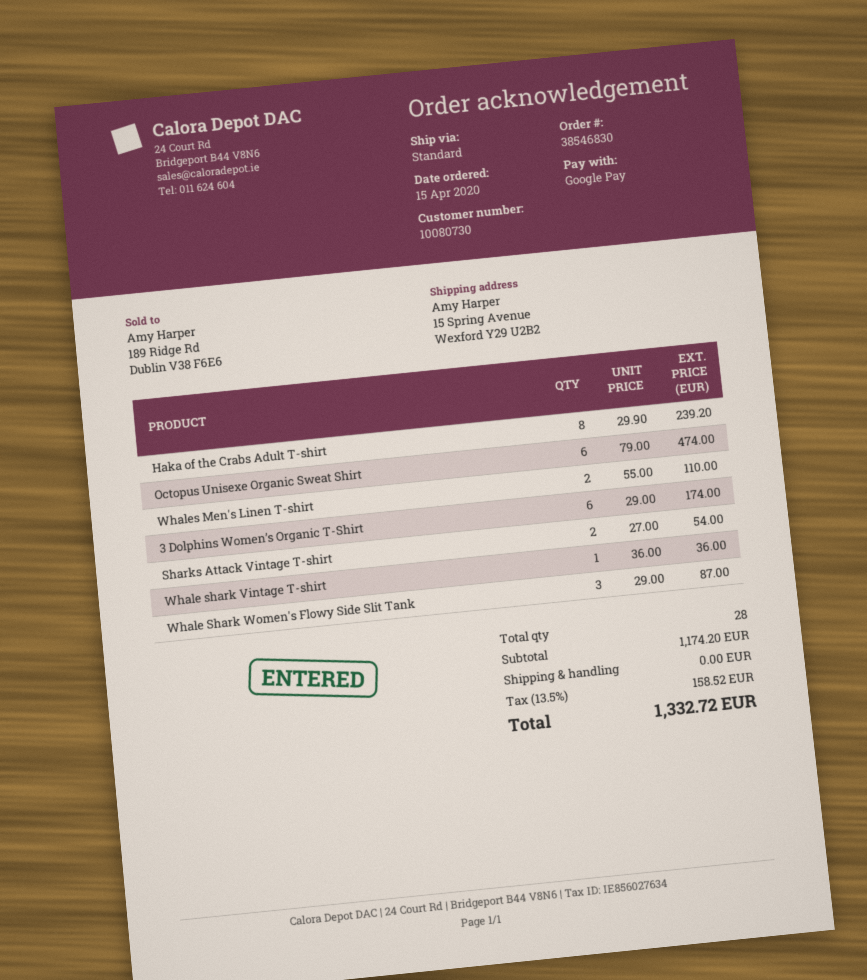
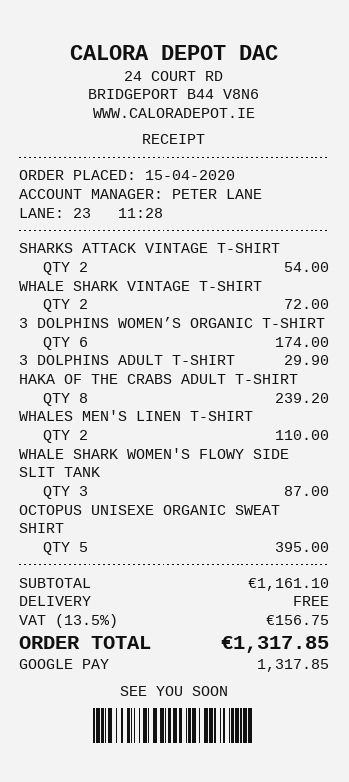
Octopus Unisexe Organic Sweat Shirt: 6 for 474.00 -> 5 for 395.00
Whale shark Vintage T-shirt: 1 for 36.00 -> 2 for 72.00
3 DOLPHINS ADULT T-SHIRT: none -> 1 for 29.90
subtotal: 1174.20 -> 1161.10
tax: 13.5% = 158.52 -> 13.5% = 156.75
total: 1332.72 -> 1317.85

